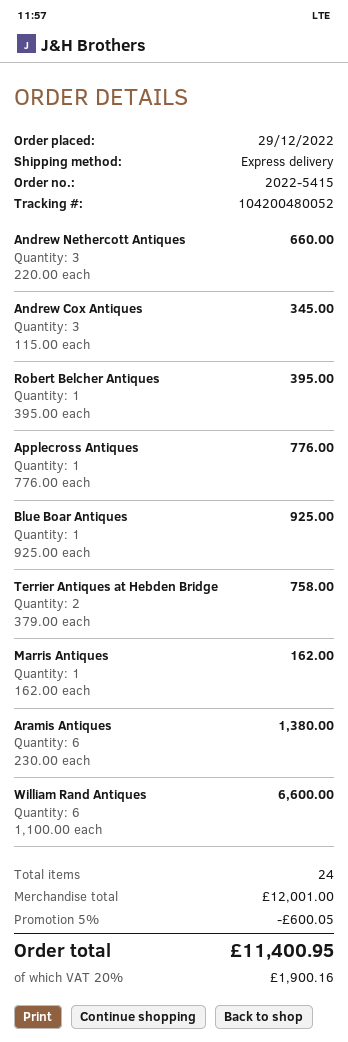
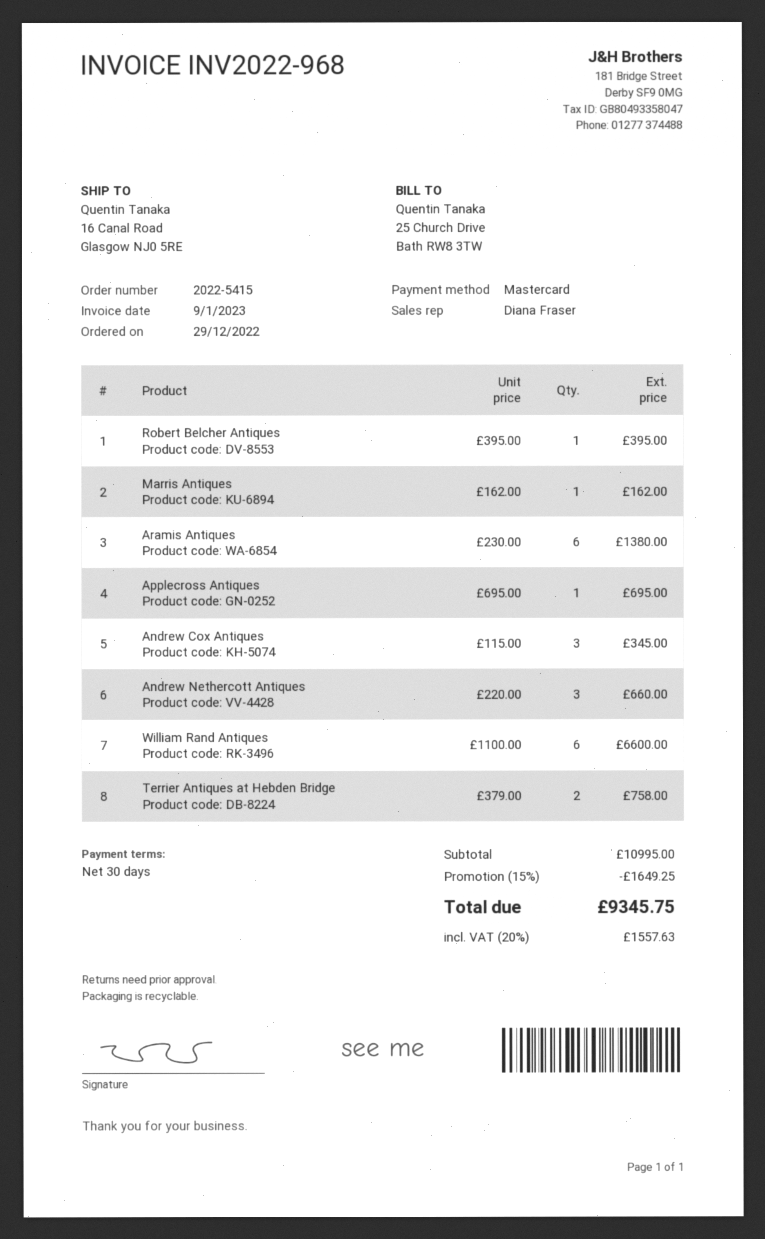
Applecross Antiques: 1 x 776.00 = 776.00 -> 1 x 695.00 = 695.00
Blue Boar Antiques: 1 x 925.00 = 925.00 -> none
subtotal: 12001.00 -> 10995.00
discount: 5% = 600.05 -> 15% = 1649.25
tax: 20% = 1900.16 -> 20% = 1557.63
total: 11400.95 -> 9345.75

